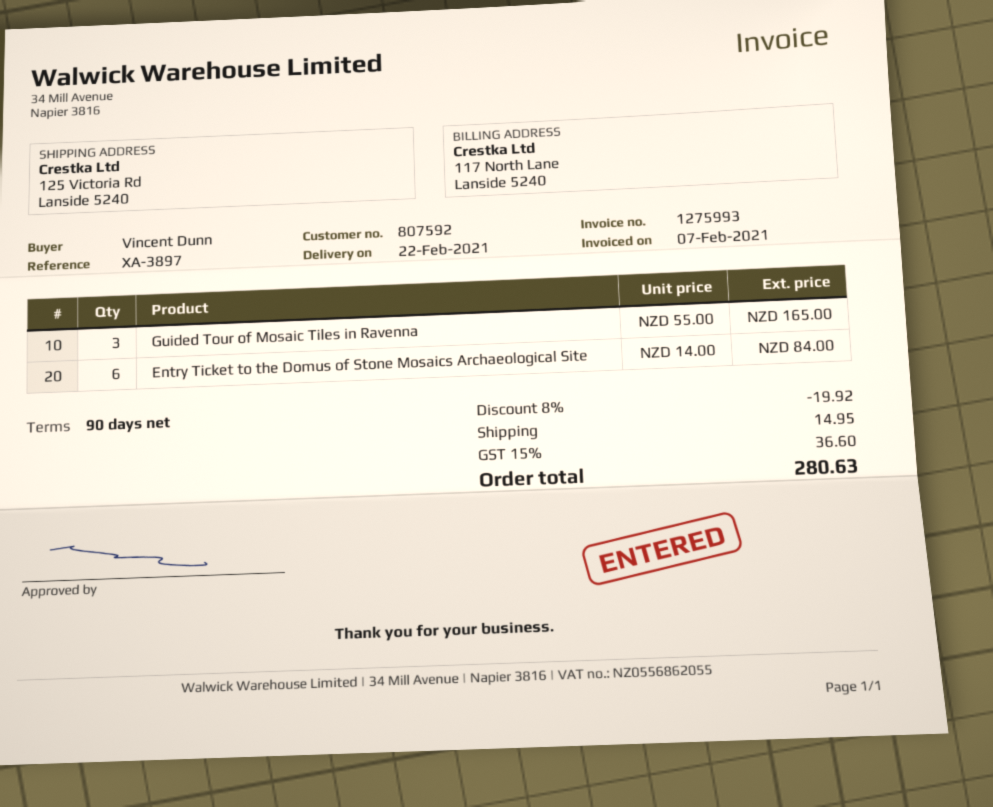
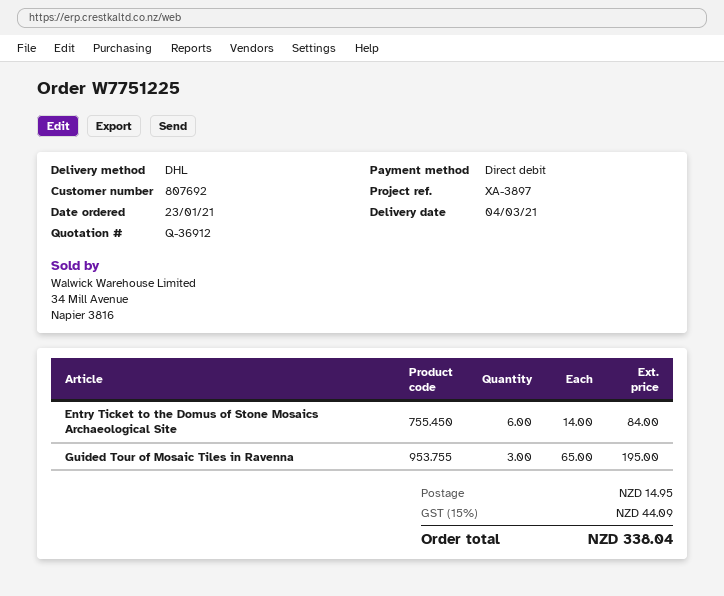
delivery date: 2021-02-22 -> 2021-03-04
customer number: 807592 -> 807692
Guided Tour of Mosaic Tiles in Ravenna: 3 x 55.00 = 165.00 -> 3 x 65.00 = 195.00
discount: 8% = 19.92 -> none
tax: 15% = 36.60 -> 15% = 44.09
total: 280.63 -> 338.04

